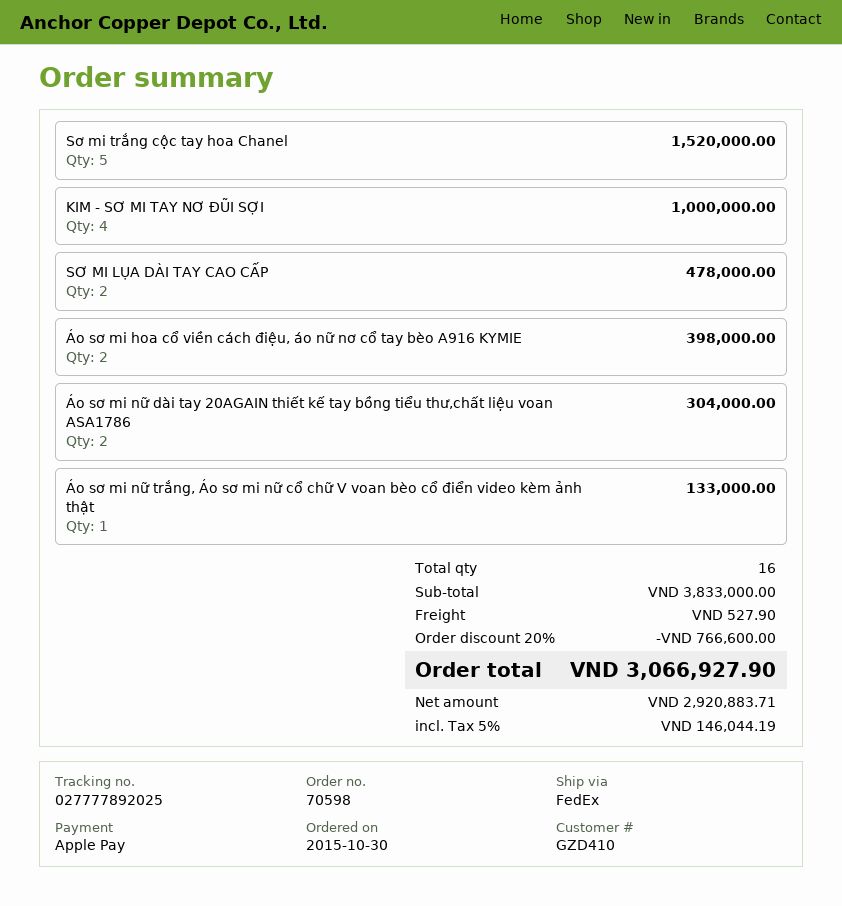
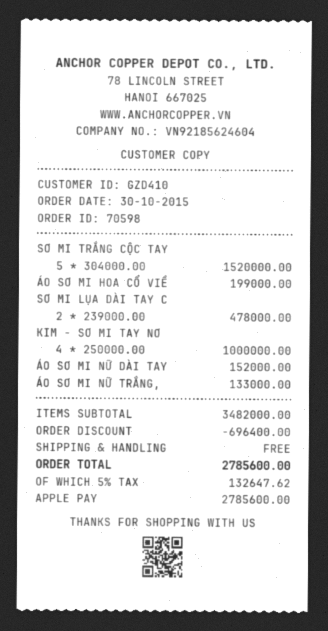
Áo sơ mi hoa cổ viền cách điệu, áo nữ nơ cổ tay bèo A916 KYMIE: 2 for 398000.00 -> 1 for 199000.00
Áo sơ mi nữ dài tay 20AGAIN thiết kế tay bồng tiểu thư,chất liệu voan ASA1786: 2 for 304000.00 -> 1 for 152000.00
subtotal: 3833000.00 -> 3482000.00
discount: 766600.00 -> 696400.00
shipping: 527.90 -> 0.00
tax: 5% = 146044.19 -> 5% = 132647.62
total: 3066927.90 -> 2785600.00

